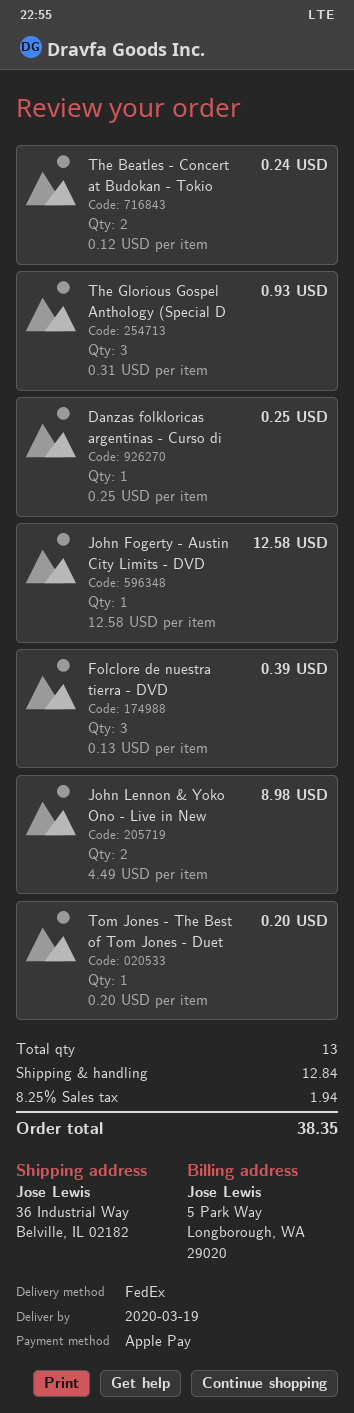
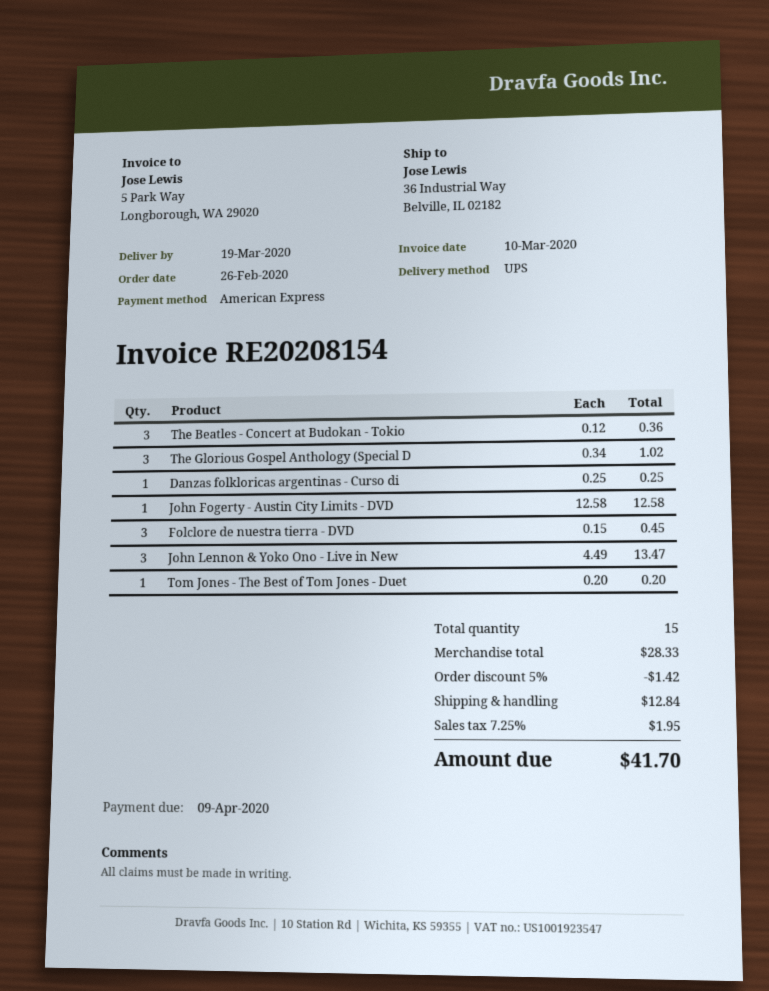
payment method: Apple Pay -> American Express
shipping method: FedEx -> UPS
The Beatles - Concert at Budokan - Tokio: 2 x 0.12 = 0.24 -> 3 x 0.12 = 0.36
The Glorious Gospel Anthology (Special D: 3 x 0.31 = 0.93 -> 3 x 0.34 = 1.02
Folclore de nuestra tierra - DVD: 3 x 0.13 = 0.39 -> 3 x 0.15 = 0.45
John Lennon & Yoko Ono - Live in New: 2 x 4.49 = 8.98 -> 3 x 4.49 = 13.47
total quantity: 13 -> 15
discount: none -> 5% = 1.42
tax: 8.25% = 1.94 -> 7.25% = 1.95
total: 38.35 -> 41.70

